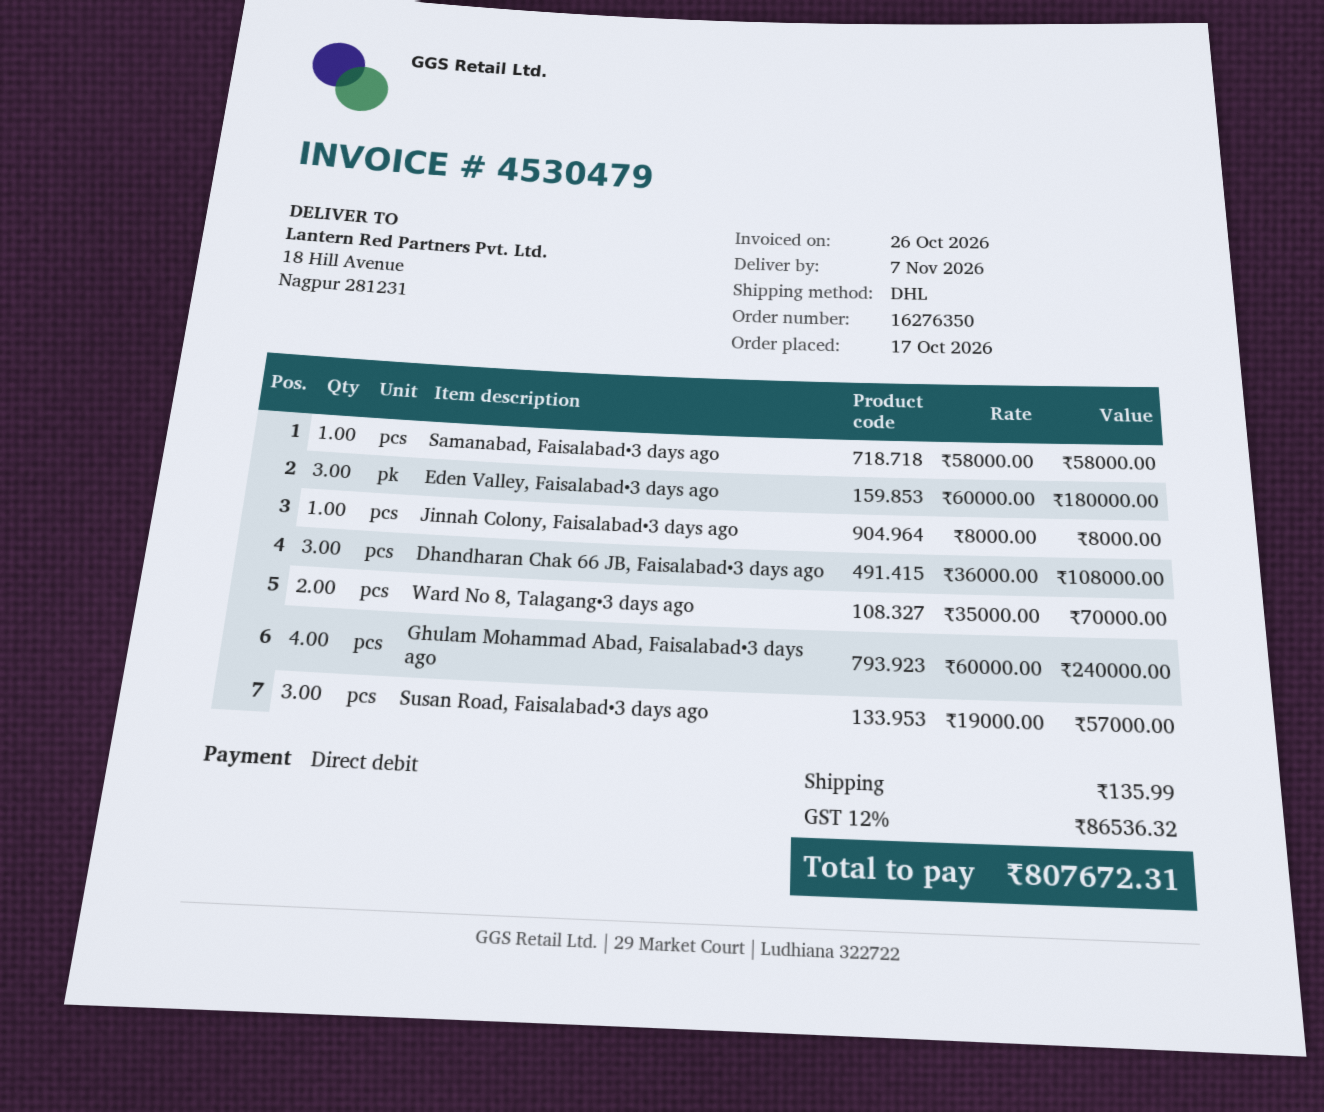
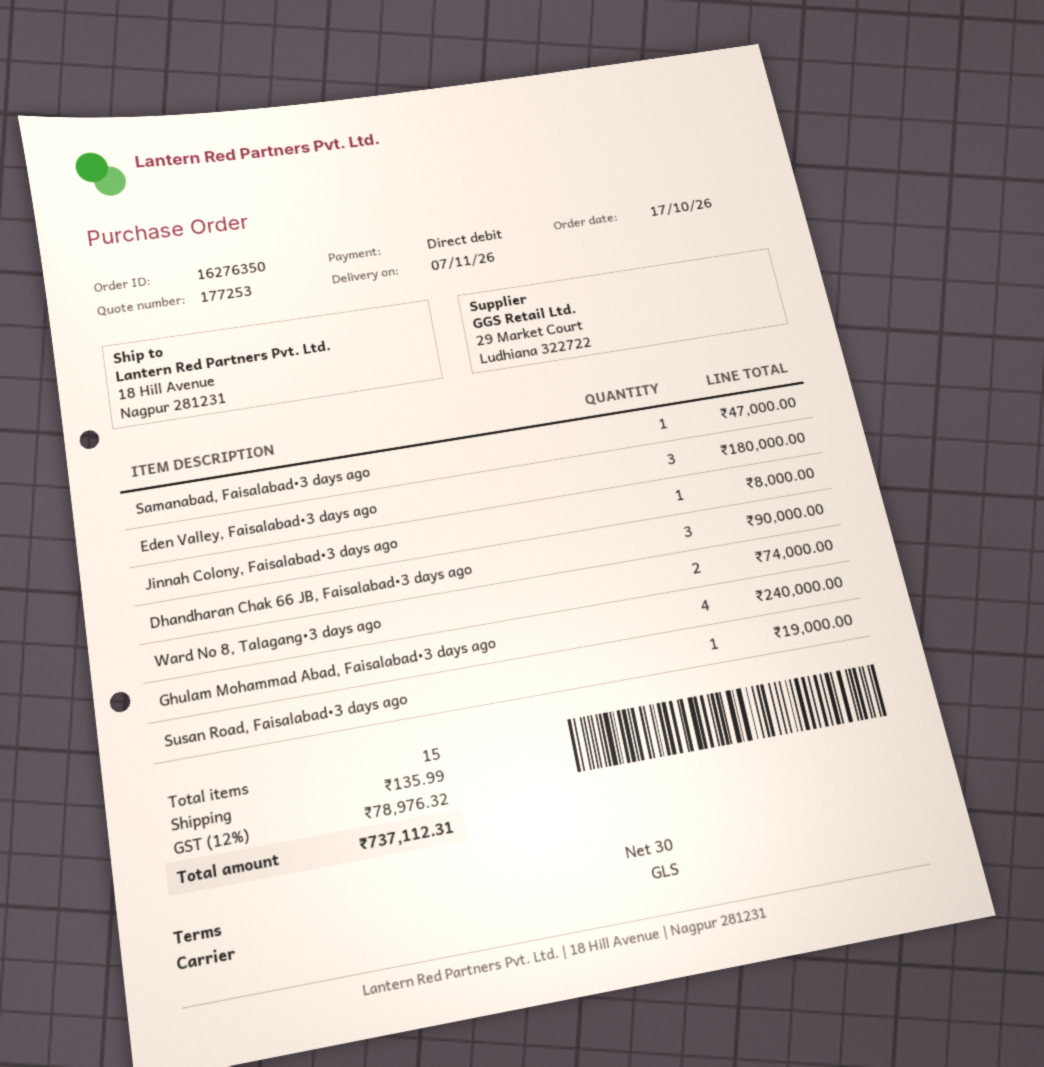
shipping method: DHL -> GLS
Samanabad, Faisalabad•3 days ago: 1 for 58000.00 -> 1 for 47000.00
Dhandharan Chak 66 JB, Faisalabad•3 days ago: 3 for 108000.00 -> 3 for 90000.00
Ward No 8, Talagang•3 days ago: 2 for 70000.00 -> 2 for 74000.00
Susan Road, Faisalabad•3 days ago: 3 for 57000.00 -> 1 for 19000.00
tax: 12% = 86536.32 -> 12% = 78976.32
total: 807672.31 -> 737112.31

